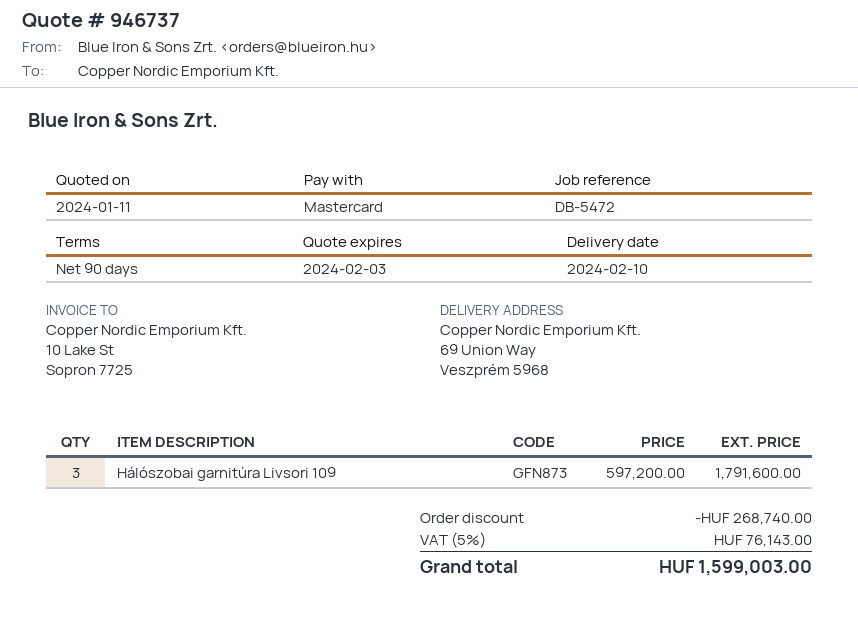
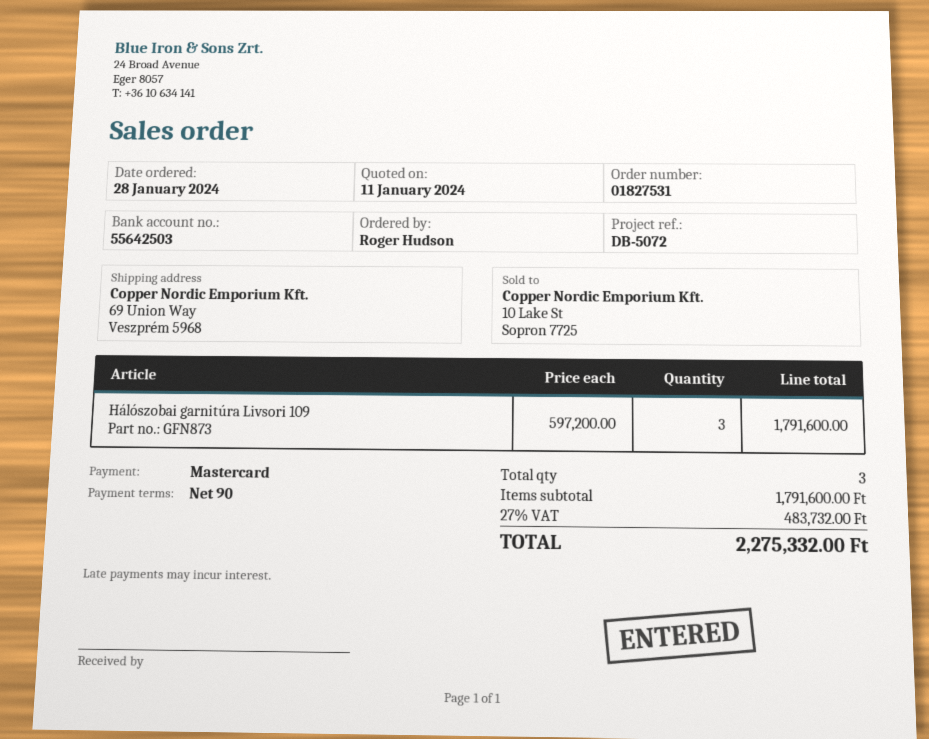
reference: DB-5472 -> DB-5072
discount: 268740.00 -> none
tax: 5% = 76143.00 -> 27% = 483732.00
total: 1599003.00 -> 2275332.00

